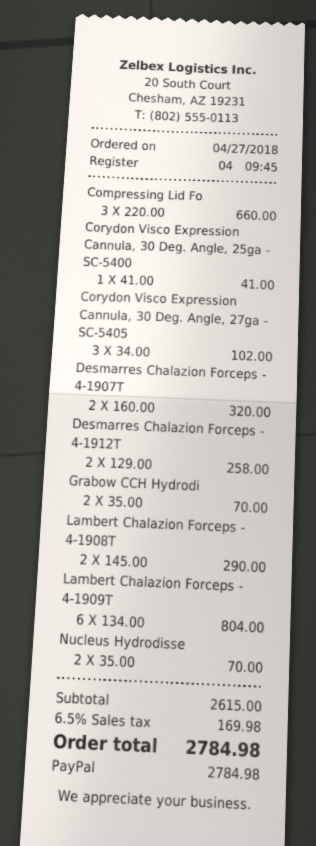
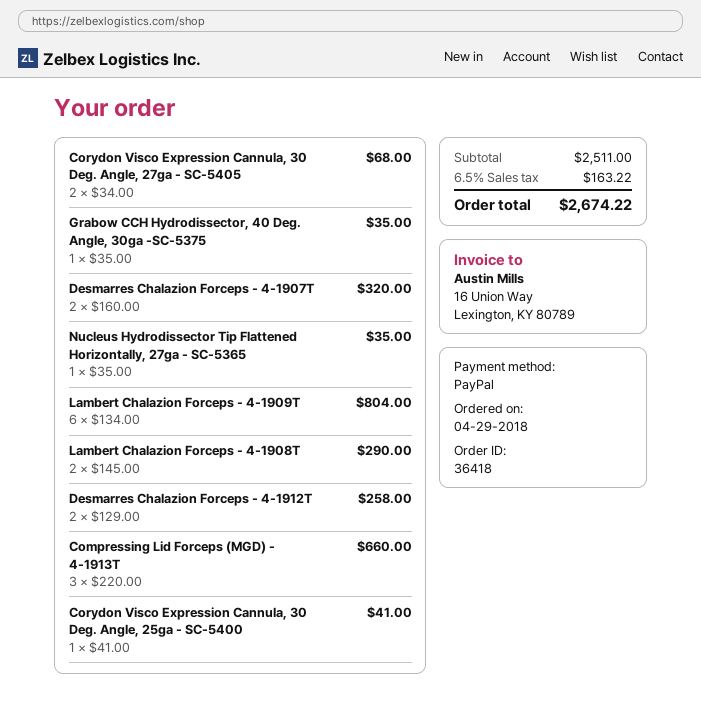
order date: 2018-04-27 -> 2018-04-29
Corydon Visco Expression Cannula, 30 Deg. Angle, 27ga - SC-5405: 3 x 34.00 = 102.00 -> 2 x 34.00 = 68.00
Grabow CCH Hydrodi: 2 x 35.00 = 70.00 -> 1 x 35.00 = 35.00
Nucleus Hydrodisse: 2 x 35.00 = 70.00 -> 1 x 35.00 = 35.00
subtotal: 2615.00 -> 2511.00
tax: 6.5% = 169.98 -> 6.5% = 163.22
total: 2784.98 -> 2674.22

